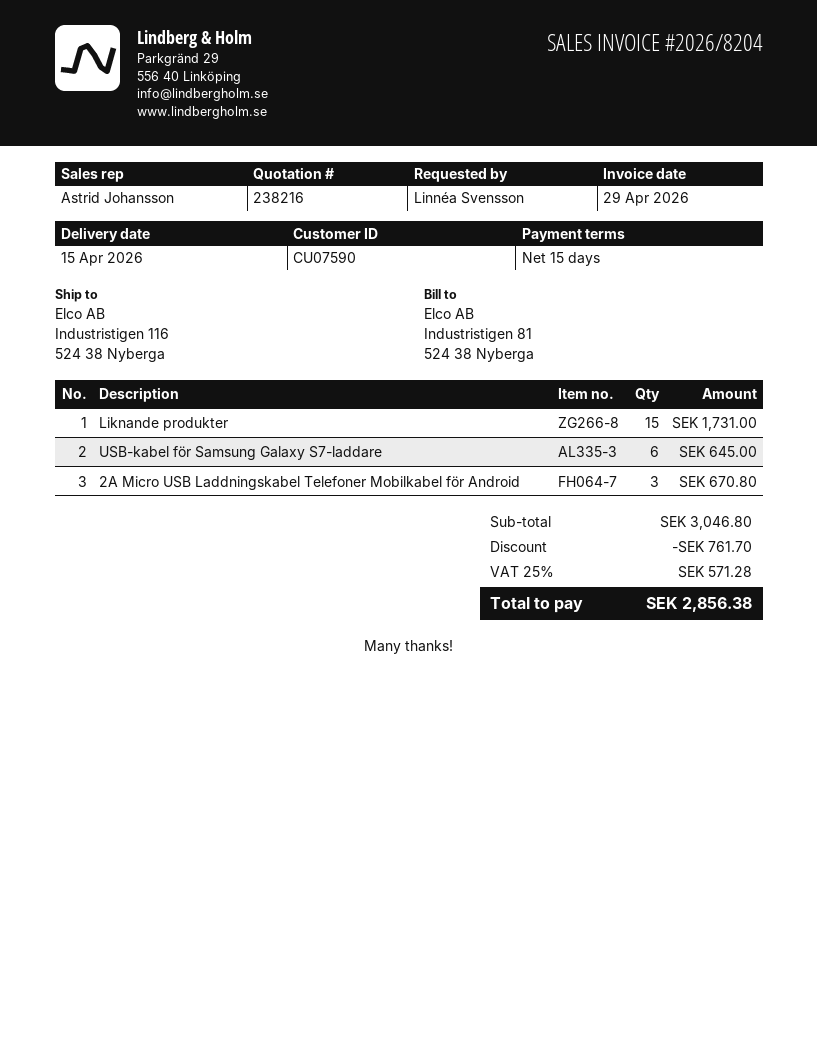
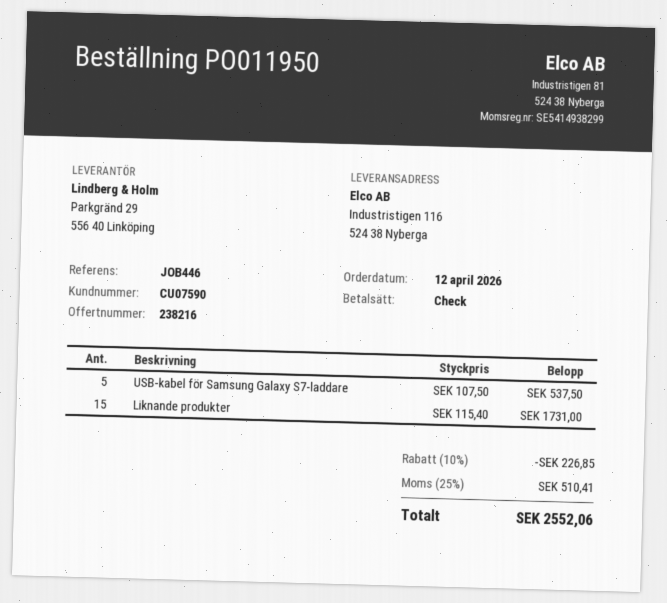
USB-kabel för Samsung Galaxy S7-laddare: 6 for 645.00 -> 5 for 537.50
2A Micro USB Laddningskabel Telefoner Mobilkabel för Android: 3 for 670.80 -> none
discount: 761.70 -> 226.85
tax: 25% = 571.28 -> 25% = 510.41
total: 2856.38 -> 2552.06

